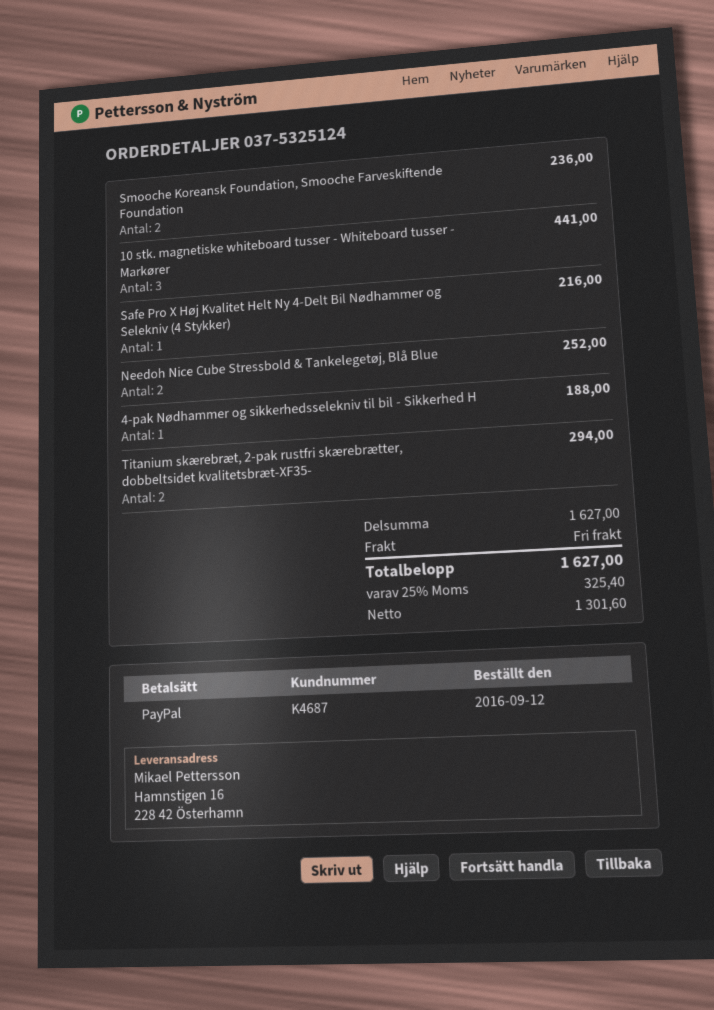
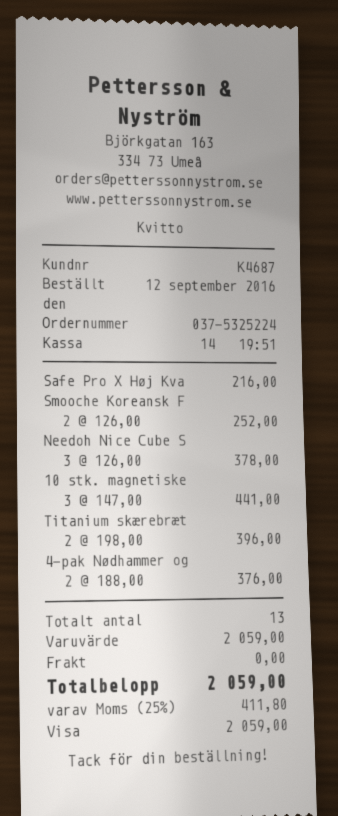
order number: 037-5325124 -> 037-5325224
payment method: PayPal -> Visa
Smooche Koreansk Foundation, Smooche Farveskiftende Foundation: 2 for 236.00 -> 2 for 252.00
Needoh Nice Cube Stressbold & Tankelegetøj, Blå Blue: 2 for 252.00 -> 3 for 378.00
4-pak Nødhammer og sikkerhedsselekniv til bil - Sikkerhed H: 1 for 188.00 -> 2 for 376.00
Titanium skærebræt, 2-pak rustfri skærebrætter, dobbeltsidet kvalitetsbræt-XF35-: 2 for 294.00 -> 2 for 396.00
subtotal: 1627.00 -> 2059.00
tax: 25% = 325.40 -> 25% = 411.80
total: 1627.00 -> 2059.00

